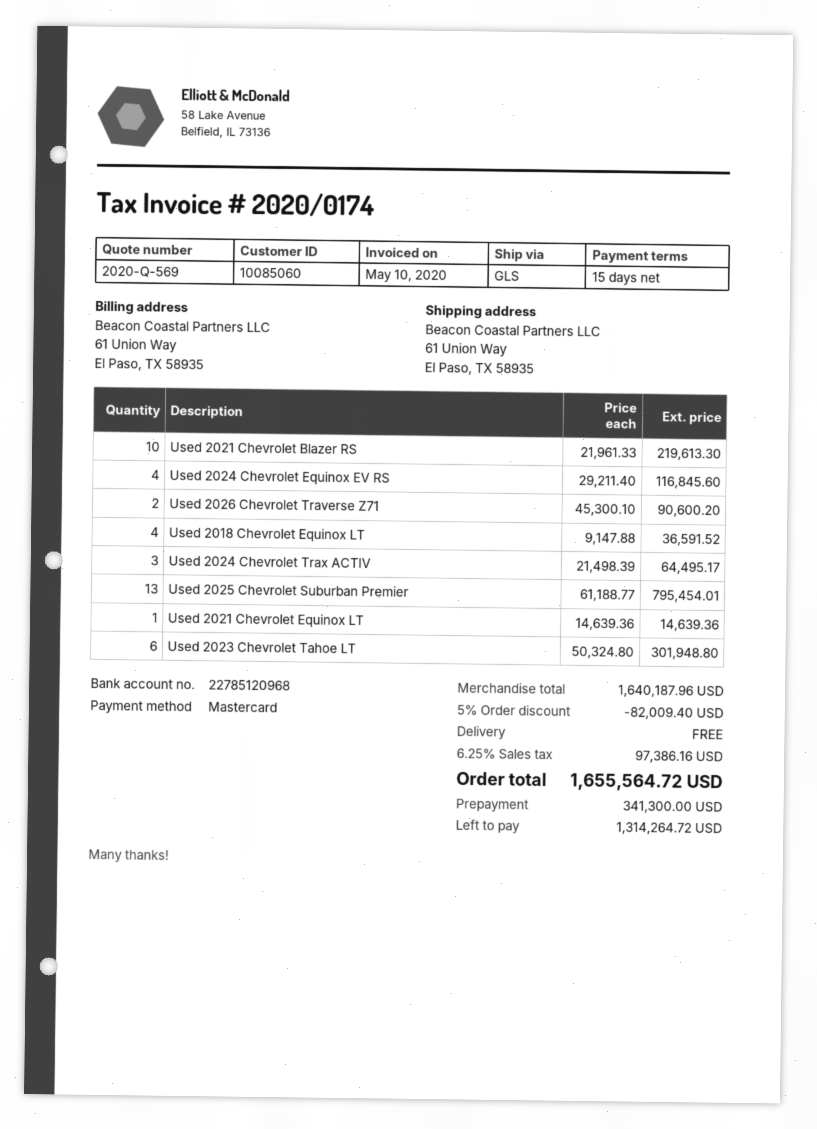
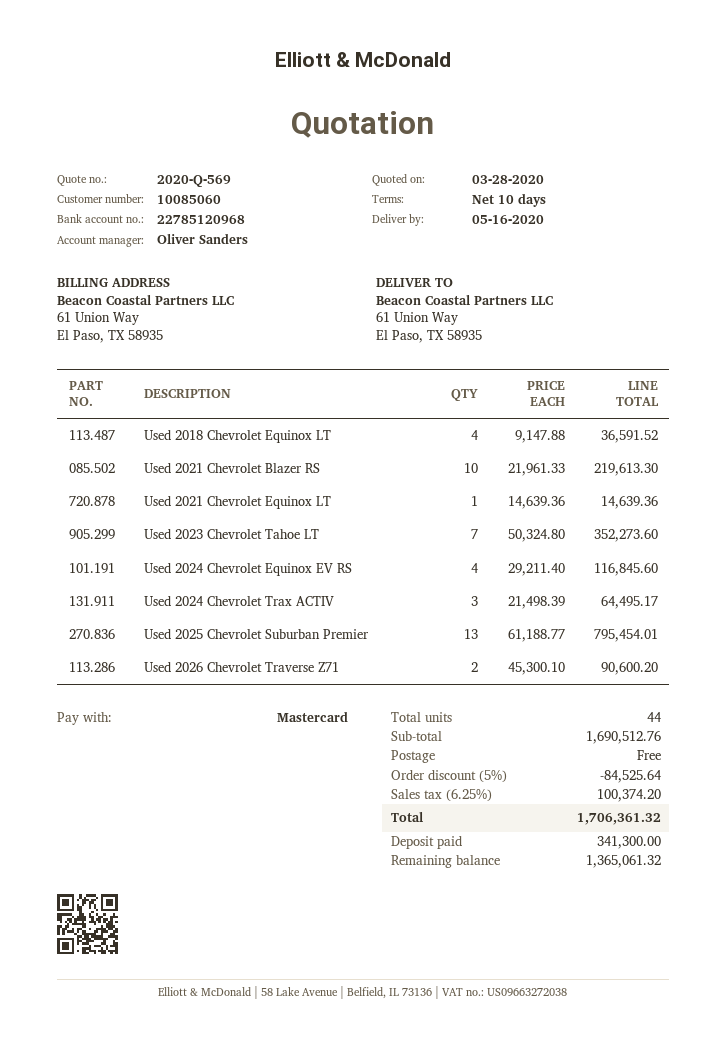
payment terms: 15 days -> 10 days
Used 2023 Chevrolet Tahoe LT: 6 x 50324.80 = 301948.80 -> 7 x 50324.80 = 352273.60
subtotal: 1640187.96 -> 1690512.76
discount: 5% = 82009.40 -> 5% = 84525.64
tax: 6.25% = 97386.16 -> 6.25% = 100374.20
total: 1655564.72 -> 1706361.32
balance: 1314264.72 -> 1365061.32

